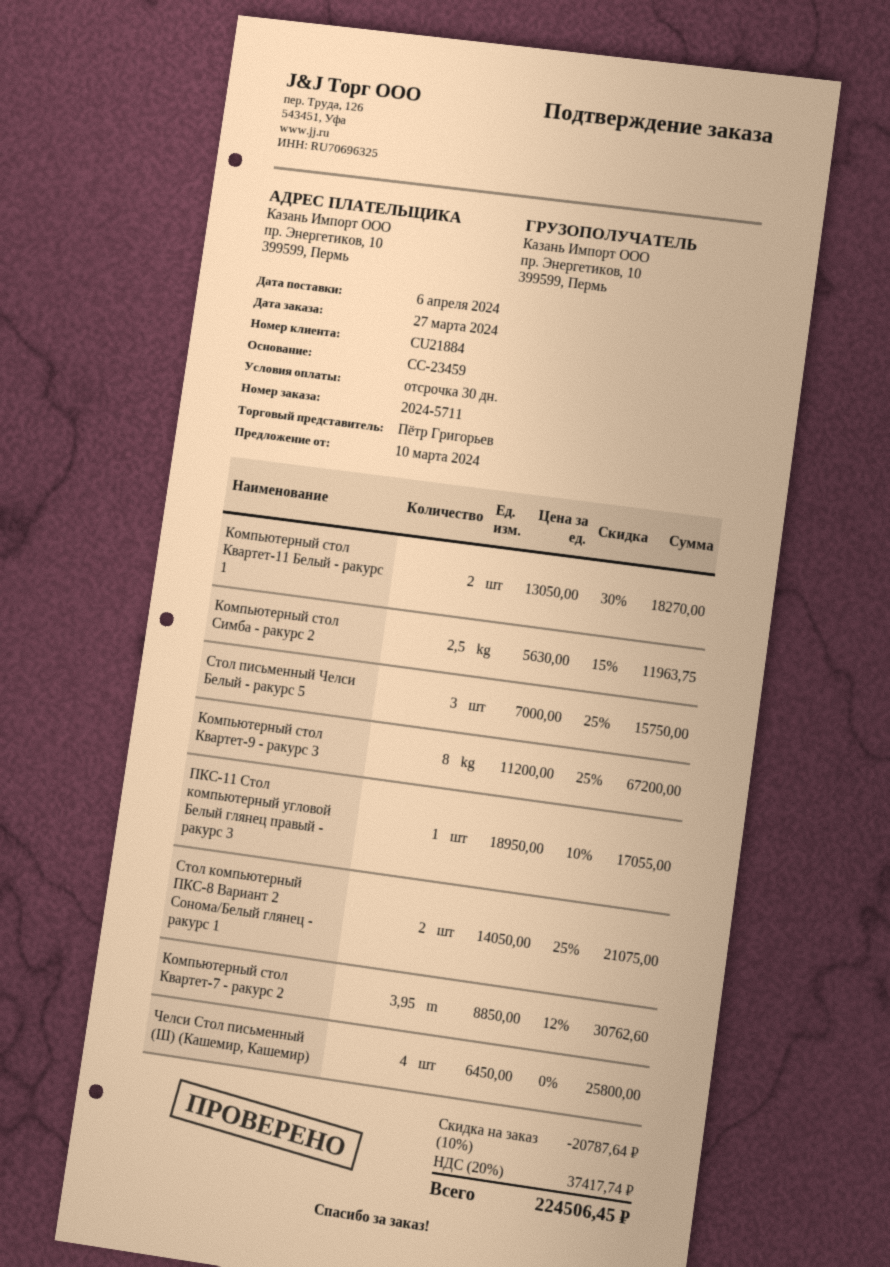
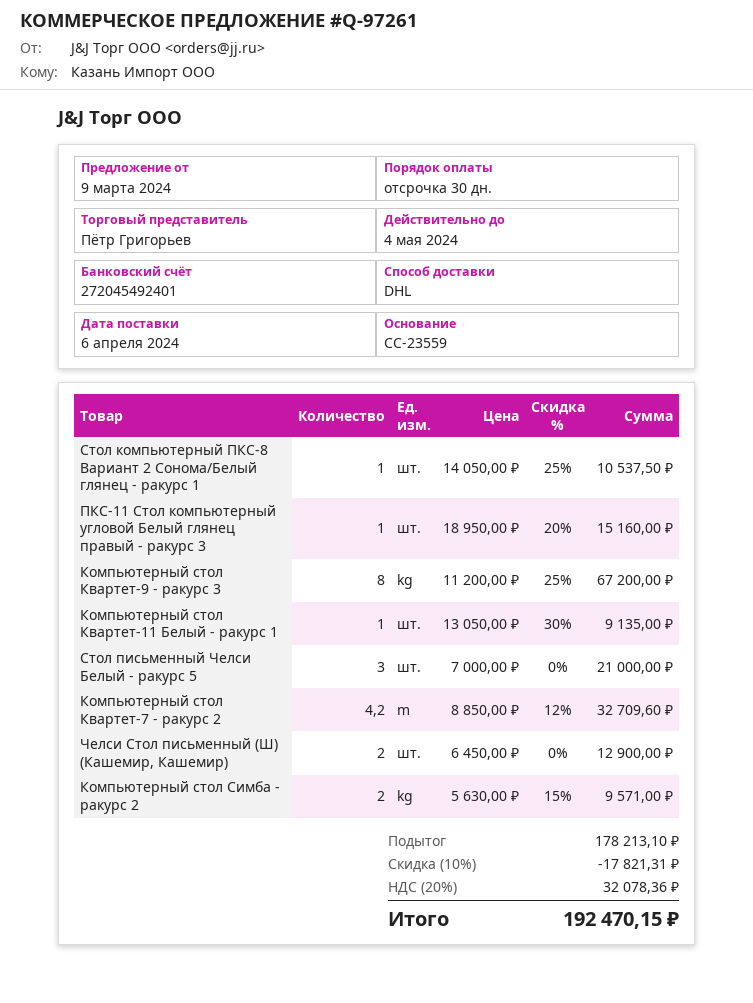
quote date: 2024-03-10 -> 2024-03-09
reference: CC-23459 -> CC-23559
Компьютерный стол Квартет-11 Белый - ракурс 1: 2 x 13050.00 - 30% = 18270.00 -> 1 x 13050.00 - 30% = 9135.00
Компьютерный стол Симба - ракурс 2: 2.5 x 5630.00 - 15% = 11963.75 -> 2 x 5630.00 - 15% = 9571.00
Стол письменный Челси Белый - ракурс 5: 3 x 7000.00 - 25% = 15750.00 -> 3 x 7000.00 = 21000.00
ПКС-11 Стол компьютерный угловой Белый глянец правый - ракурс 3: 1 x 18950.00 - 10% = 17055.00 -> 1 x 18950.00 - 20% = 15160.00
Стол компьютерный ПКС-8 Вариант 2 Сонома/Белый глянец - ракурс 1: 2 x 14050.00 - 25% = 21075.00 -> 1 x 14050.00 - 25% = 10537.50
Компьютерный стол Квартет-7 - ракурс 2: 3.95 x 8850.00 - 12% = 30762.60 -> 4.2 x 8850.00 - 12% = 32709.60
Челси Стол письменный (Ш) (Кашемир, Кашемир): 4 x 6450.00 = 25800.00 -> 2 x 6450.00 = 12900.00
discount: 10% = 20787.64 -> 10% = 17821.31
tax: 20% = 37417.74 -> 20% = 32078.36
total: 224506.45 -> 192470.15

